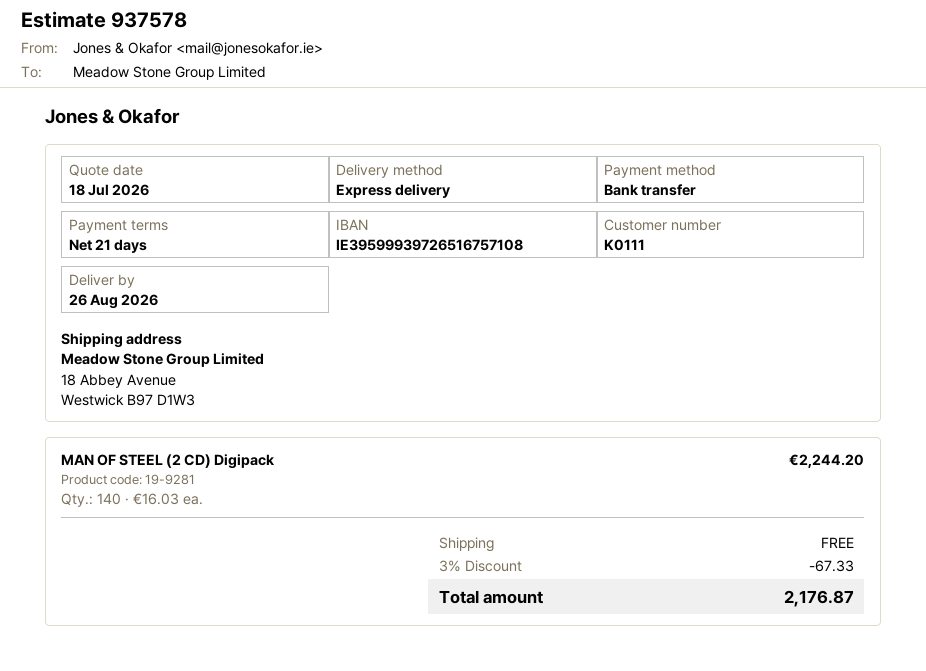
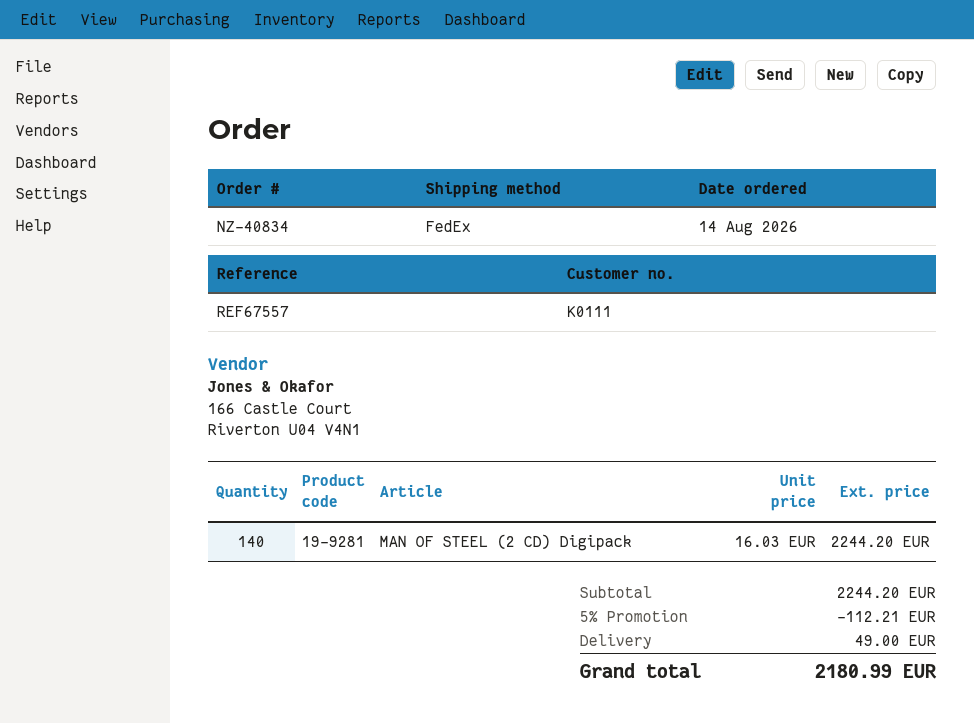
shipping method: express -> FedEx
discount: 3% = 67.33 -> 5% = 112.21
shipping: 0.00 -> 49.00
total: 2176.87 -> 2180.99

